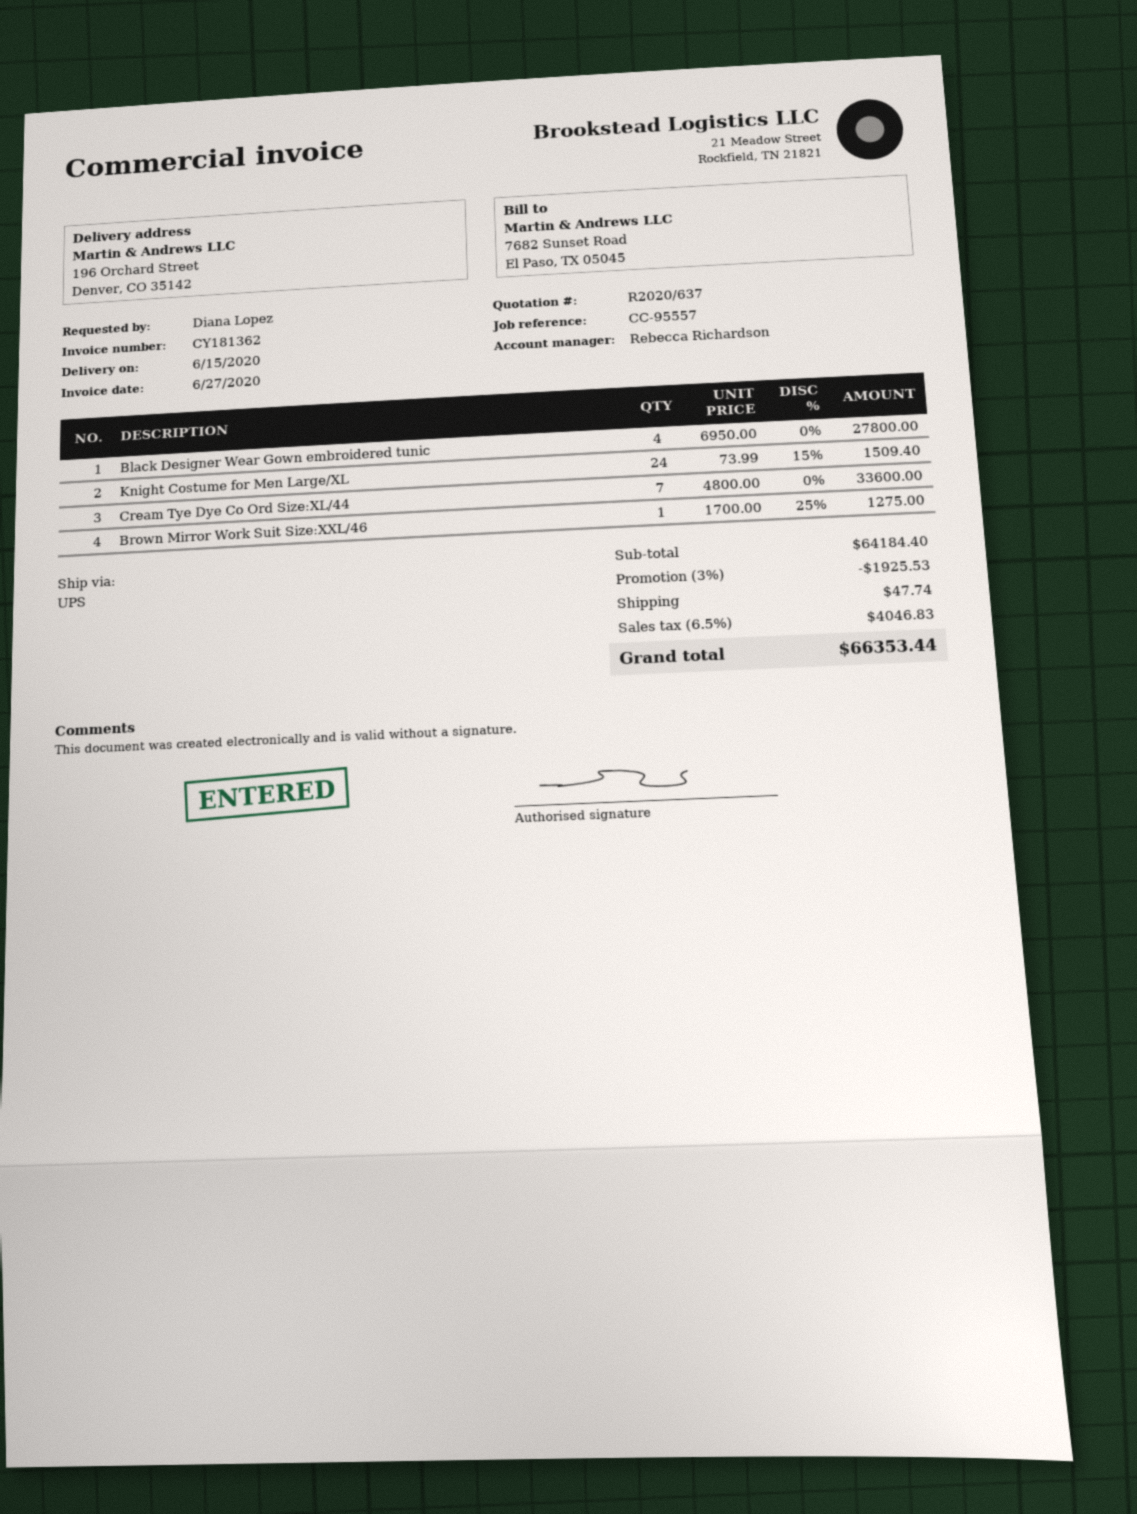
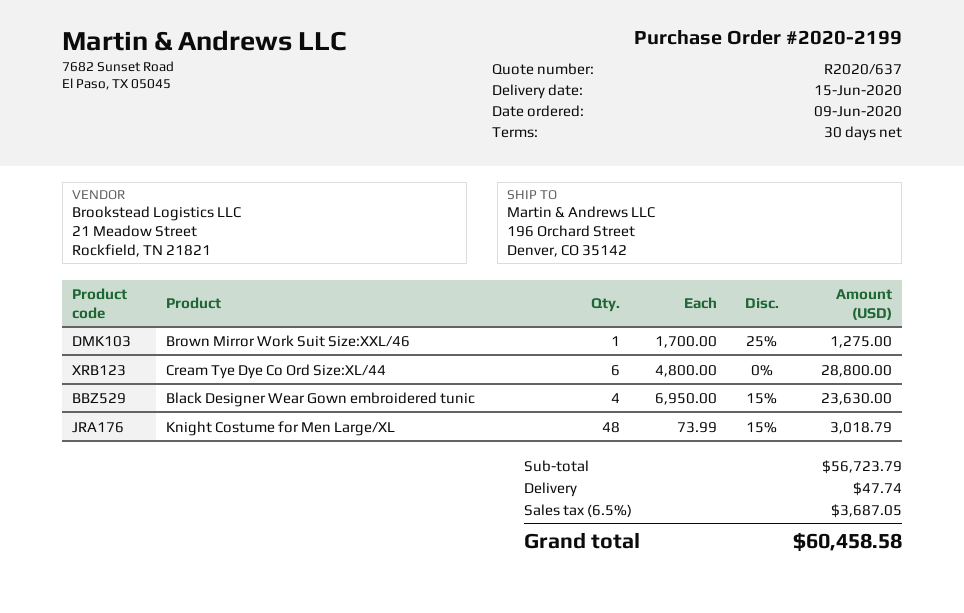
Black Designer Wear Gown embroidered tunic: 4 x 6950.00 = 27800.00 -> 4 x 6950.00 - 15% = 23630.00
Knight Costume for Men Large/XL: 24 x 73.99 - 15% = 1509.40 -> 48 x 73.99 - 15% = 3018.79
Cream Tye Dye Co Ord Size:XL/44: 7 x 4800.00 = 33600.00 -> 6 x 4800.00 = 28800.00
subtotal: 64184.40 -> 56723.79
discount: 3% = 1925.53 -> none
tax: 6.5% = 4046.83 -> 6.5% = 3687.05
total: 66353.44 -> 60458.58

